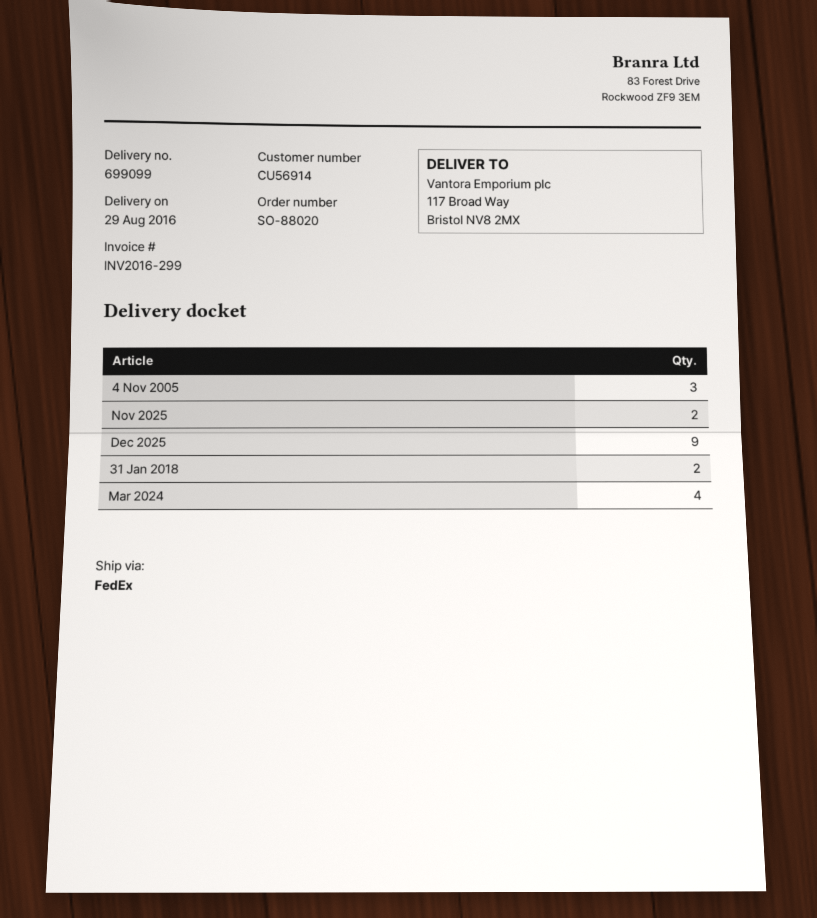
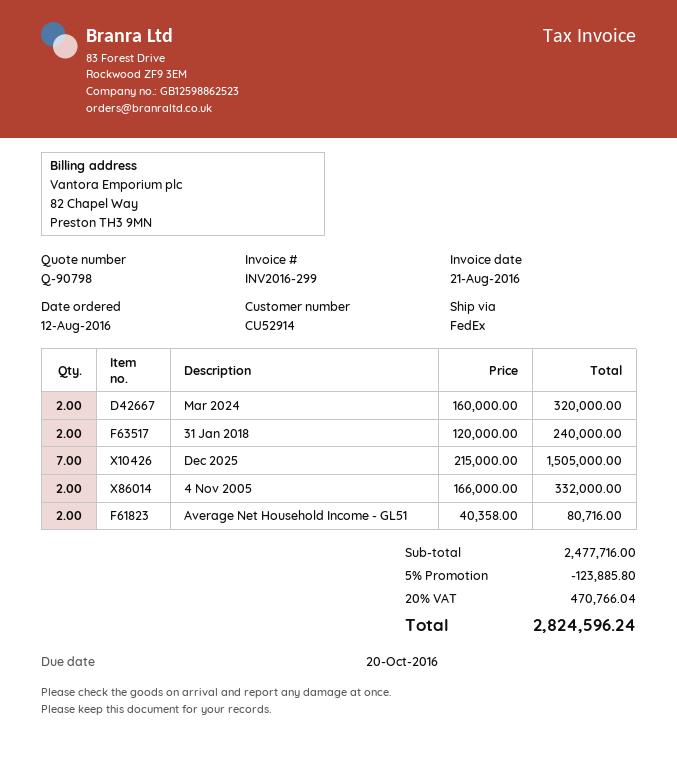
customer number: CU56914 -> CU52914
4 Nov 2005: 3 -> 2
Nov 2025: 2 -> none
Dec 2025: 9 -> 7
Mar 2024: 4 -> 2
Average Net Household Income - GL51: none -> 2

